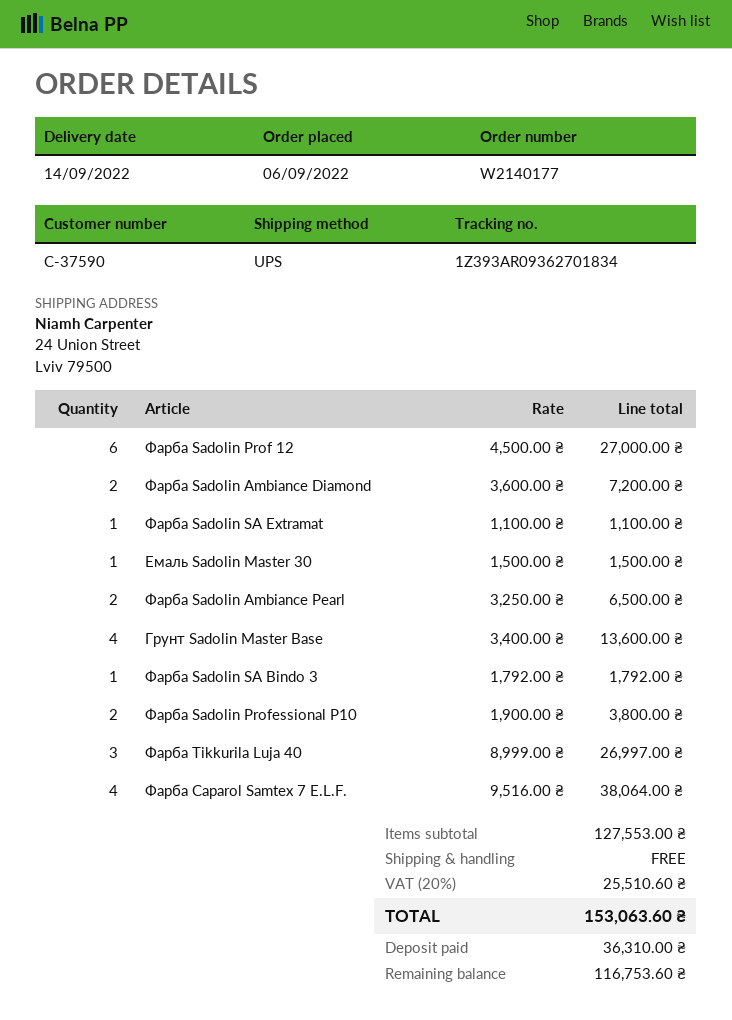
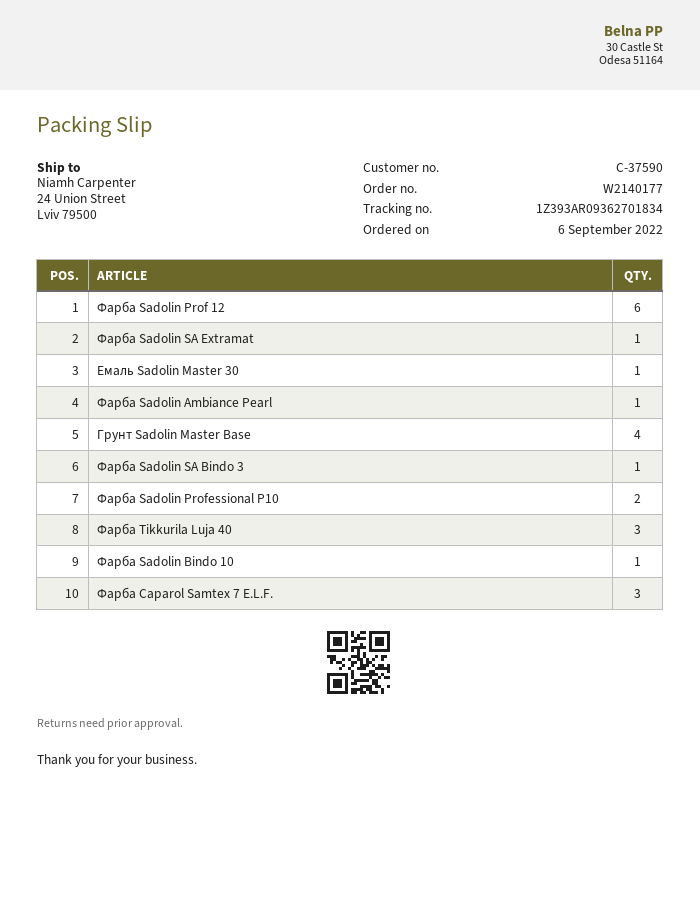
Фарба Sadolin Ambiance Diamond: 2 -> none
Фарба Sadolin Ambiance Pearl: 2 -> 1
Фарба Caparol Samtex 7 E.L.F.: 4 -> 3
Фарба Sadolin Bindo 10: none -> 1

